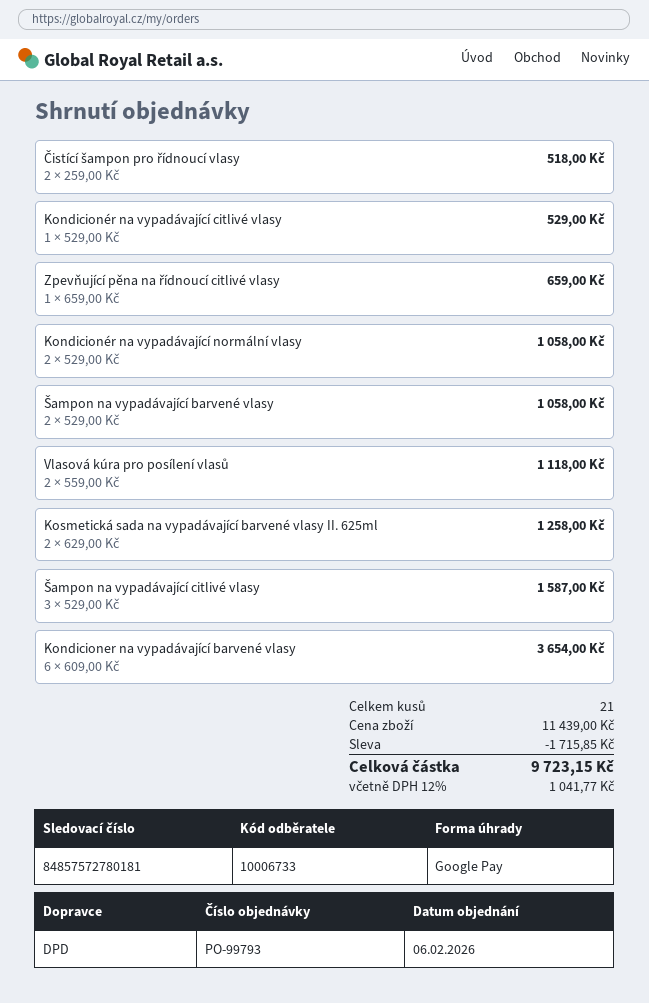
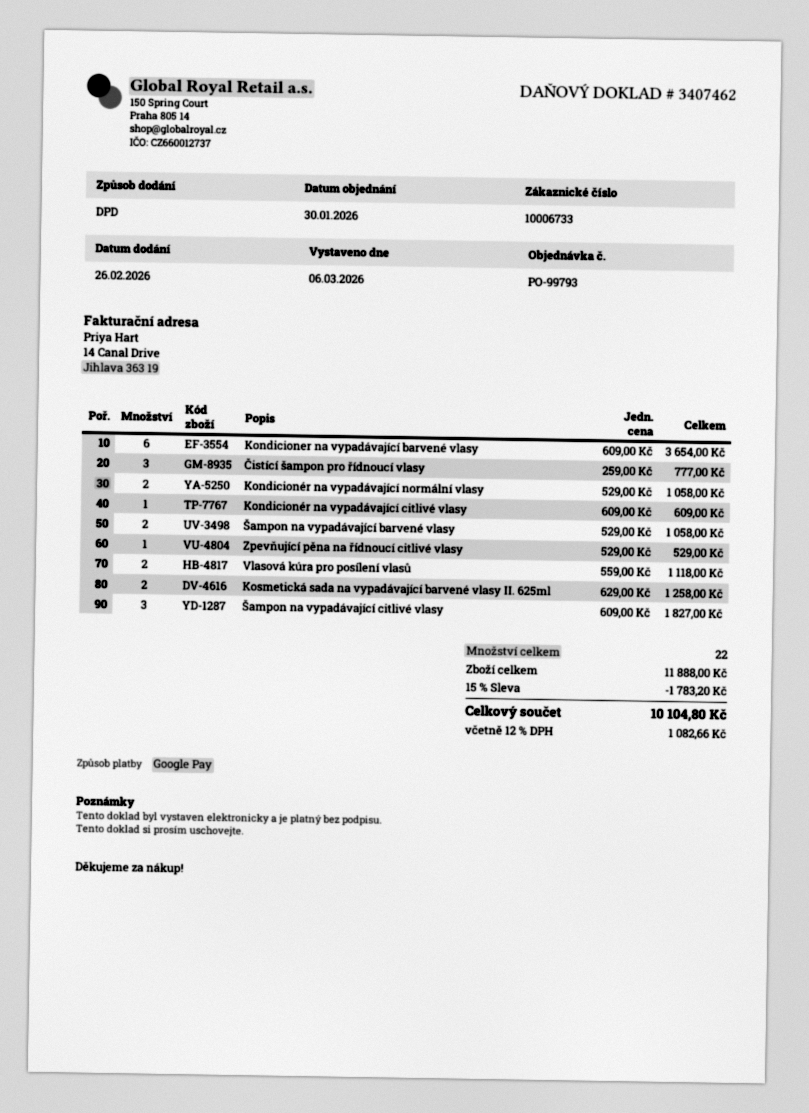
order date: 2026-02-06 -> 2026-01-30
Čistící šampon pro řídnoucí vlasy: 2 x 259.00 = 518.00 -> 3 x 259.00 = 777.00
Kondicionér na vypadávající citlivé vlasy: 1 x 529.00 = 529.00 -> 1 x 609.00 = 609.00
Zpevňující pěna na řídnoucí citlivé vlasy: 1 x 659.00 = 659.00 -> 1 x 529.00 = 529.00
Šampon na vypadávající citlivé vlasy: 3 x 529.00 = 1587.00 -> 3 x 609.00 = 1827.00
total quantity: 21 -> 22
subtotal: 11439.00 -> 11888.00
discount: 1715.85 -> 1783.20
tax: 12% = 1041.77 -> 12% = 1082.66
total: 9723.15 -> 10104.80

